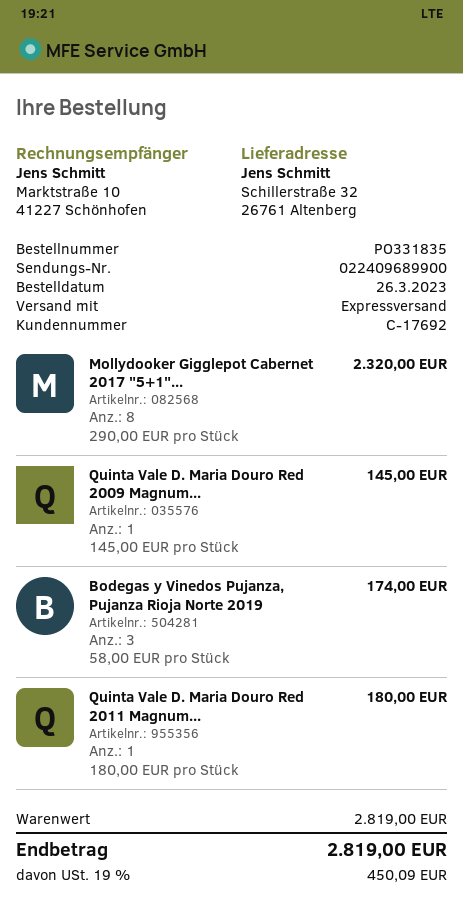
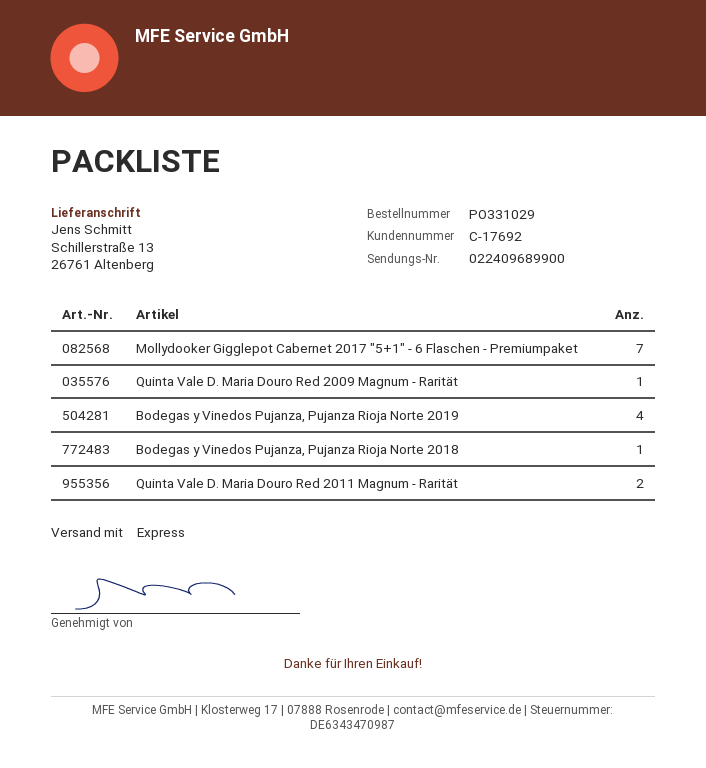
order number: PO331835 -> PO331029
ship to: Schillerstraße 32, 26761 Altenberg -> Schillerstraße 13, 26761 Altenberg
Mollydooker Gigglepot Cabernet 2017 "5+1"...: 8 -> 7
Bodegas y Vinedos Pujanza, Pujanza Rioja Norte 2019: 3 -> 4
Quinta Vale D. Maria Douro Red 2011 Magnum...: 1 -> 2
Bodegas y Vinedos Pujanza, Pujanza Rioja Norte 2018: none -> 1

